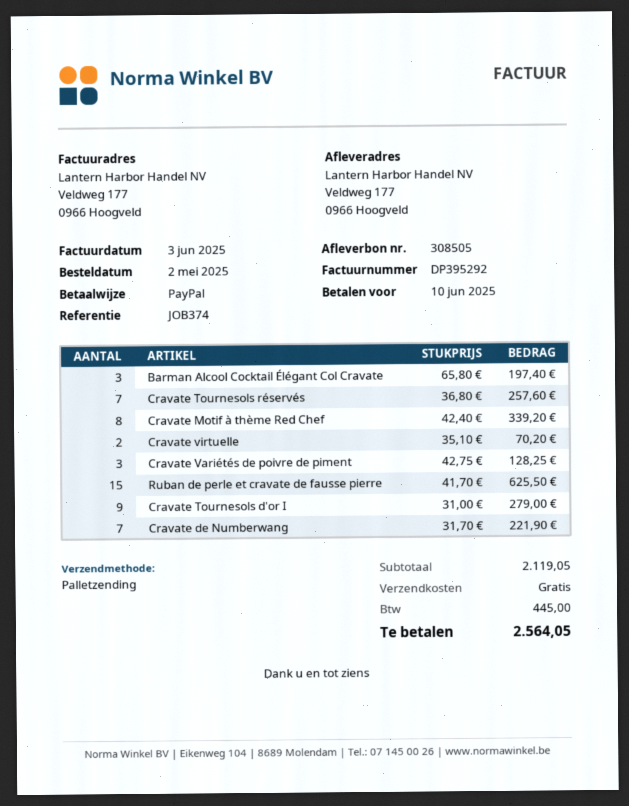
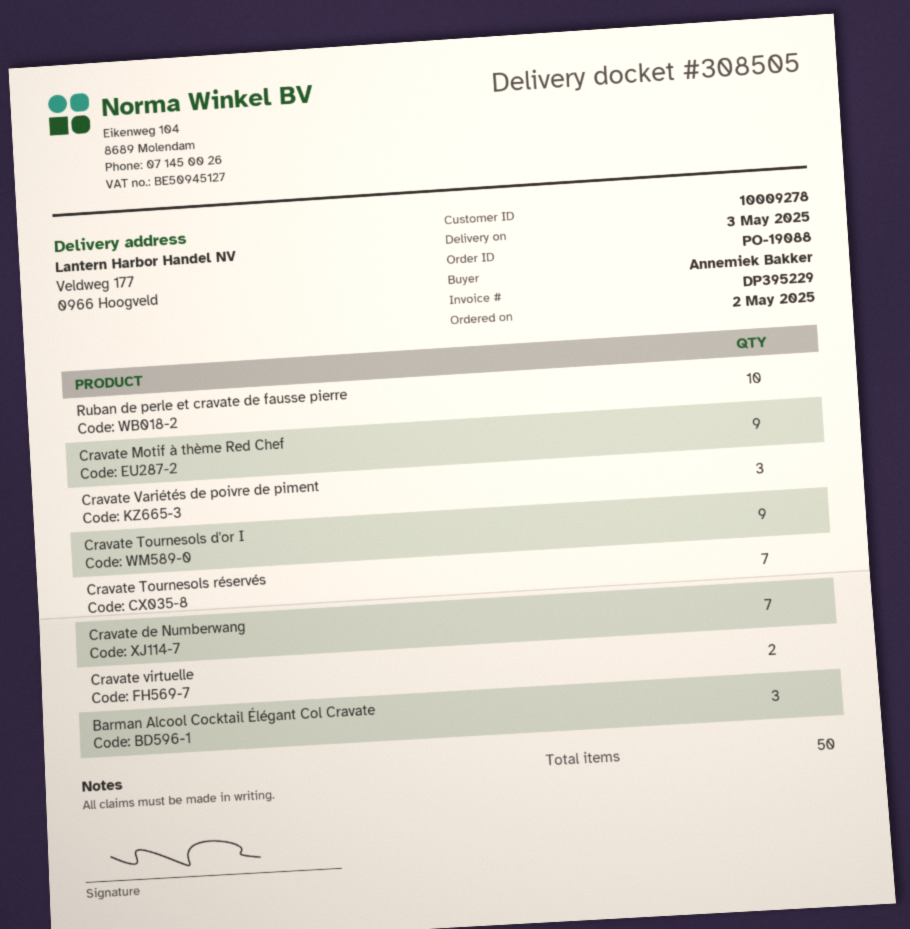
invoice number: DP395292 -> DP395229
Cravate Motif à thème Red Chef: 8 -> 9
Ruban de perle et cravate de fausse pierre: 15 -> 10

